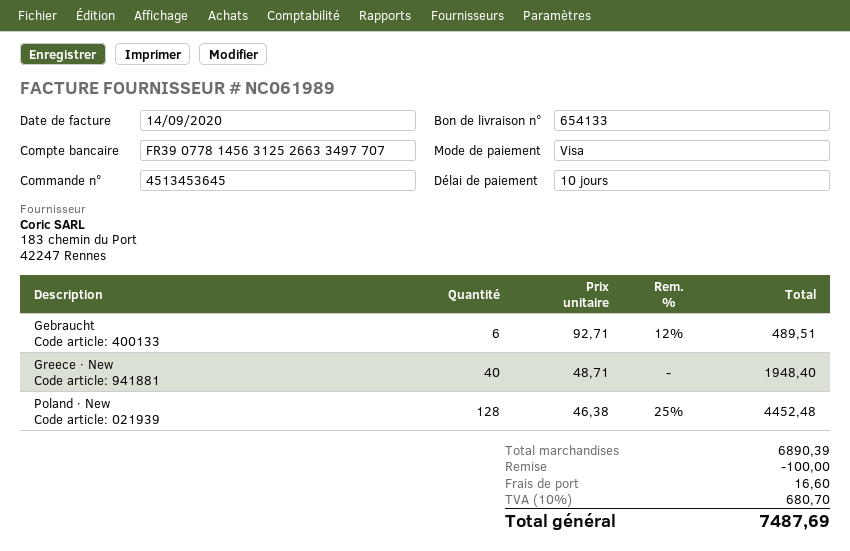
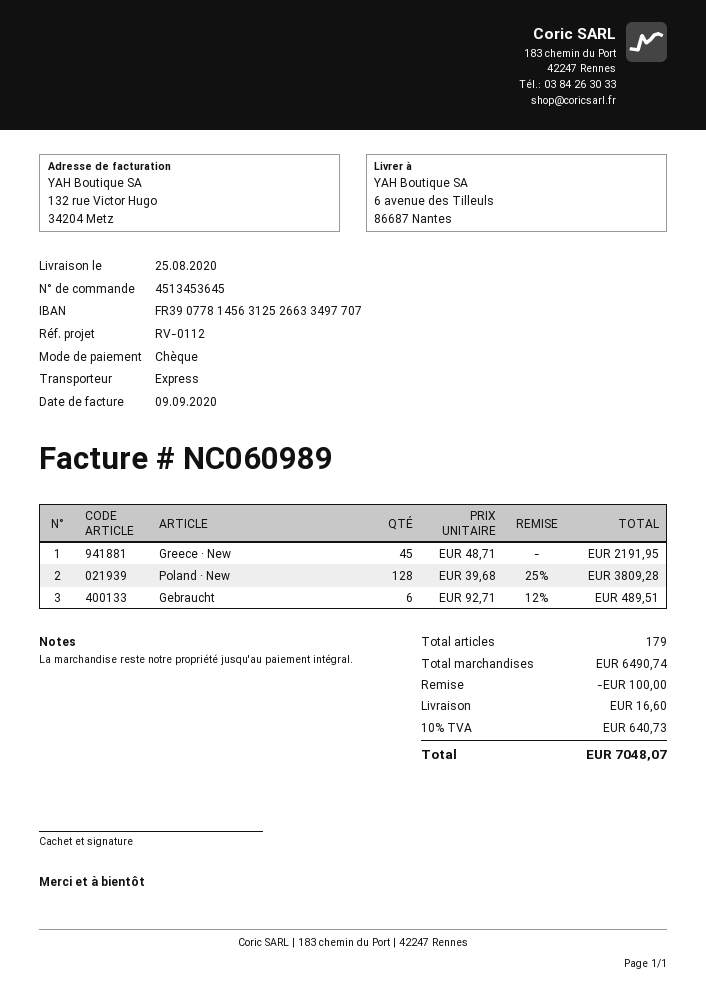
invoice number: NC061989 -> NC060989
invoice date: 2020-09-14 -> 2020-09-09
payment method: Visa -> cheque
Greece · New: 40 x 48.71 = 1948.40 -> 45 x 48.71 = 2191.95
Poland · New: 128 x 46.38 - 25% = 4452.48 -> 128 x 39.68 - 25% = 3809.28
subtotal: 6890.39 -> 6490.74
tax: 10% = 680.70 -> 10% = 640.73
total: 7487.69 -> 7048.07

